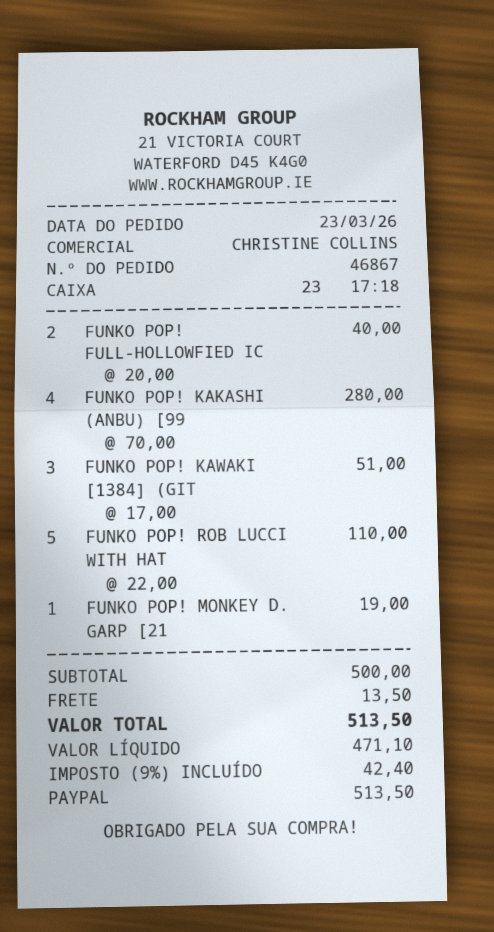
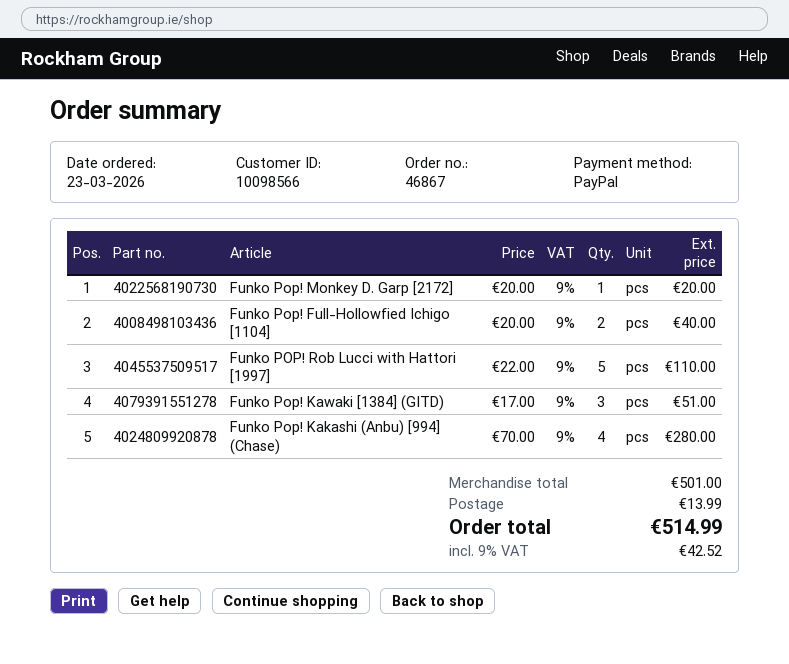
FUNKO POP! MONKEY D. GARP [21: 1 x 19.00 = 19.00 -> 1 x 20.00 = 20.00
subtotal: 500.00 -> 501.00
shipping: 13.50 -> 13.99
tax: 9% = 42.40 -> 9% = 42.52
total: 513.50 -> 514.99

